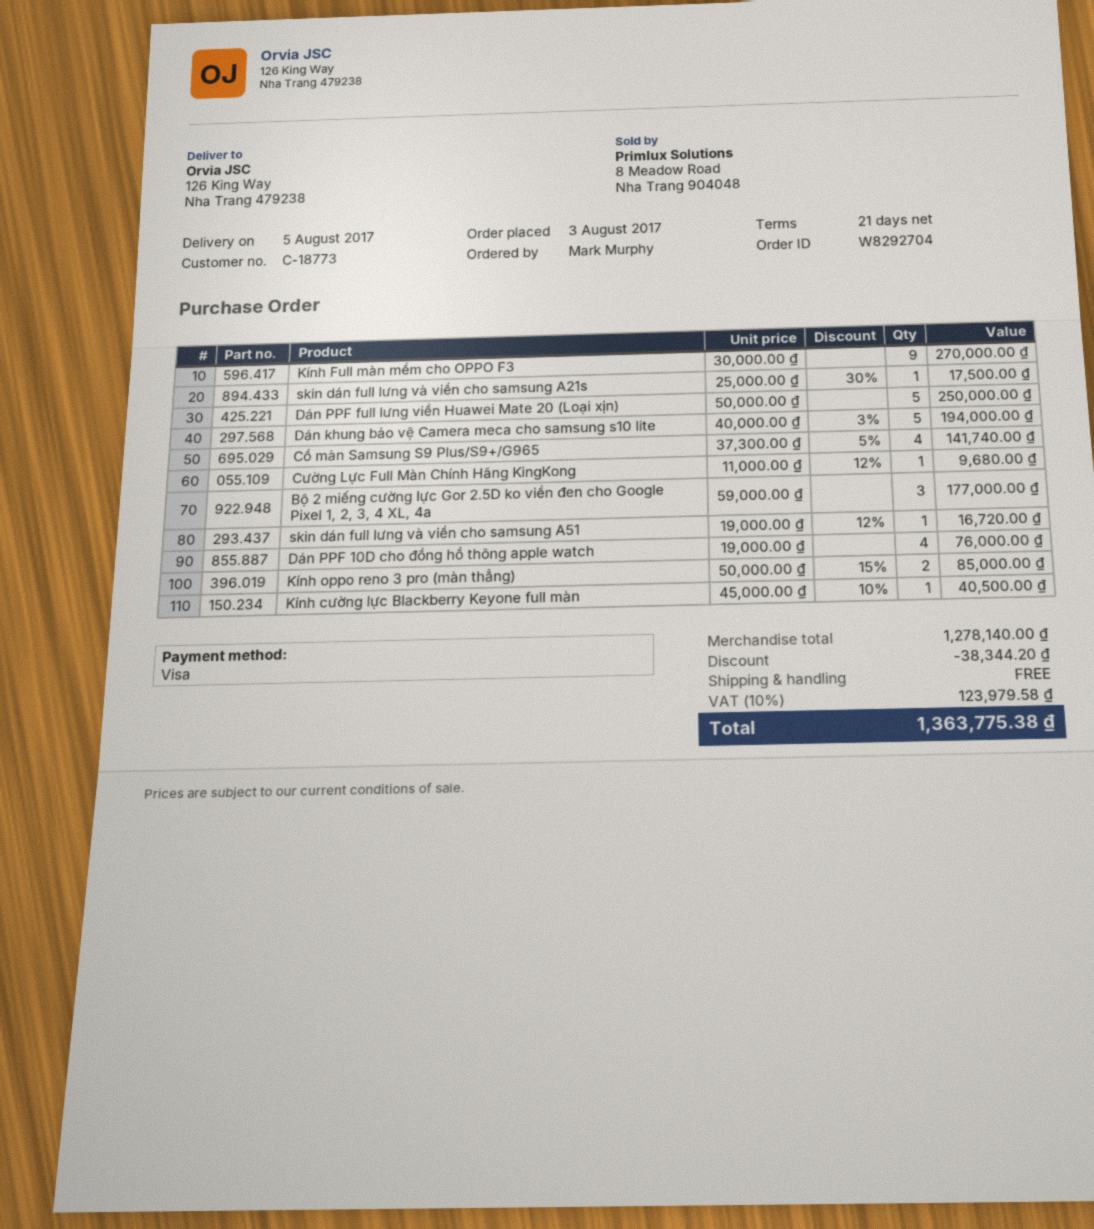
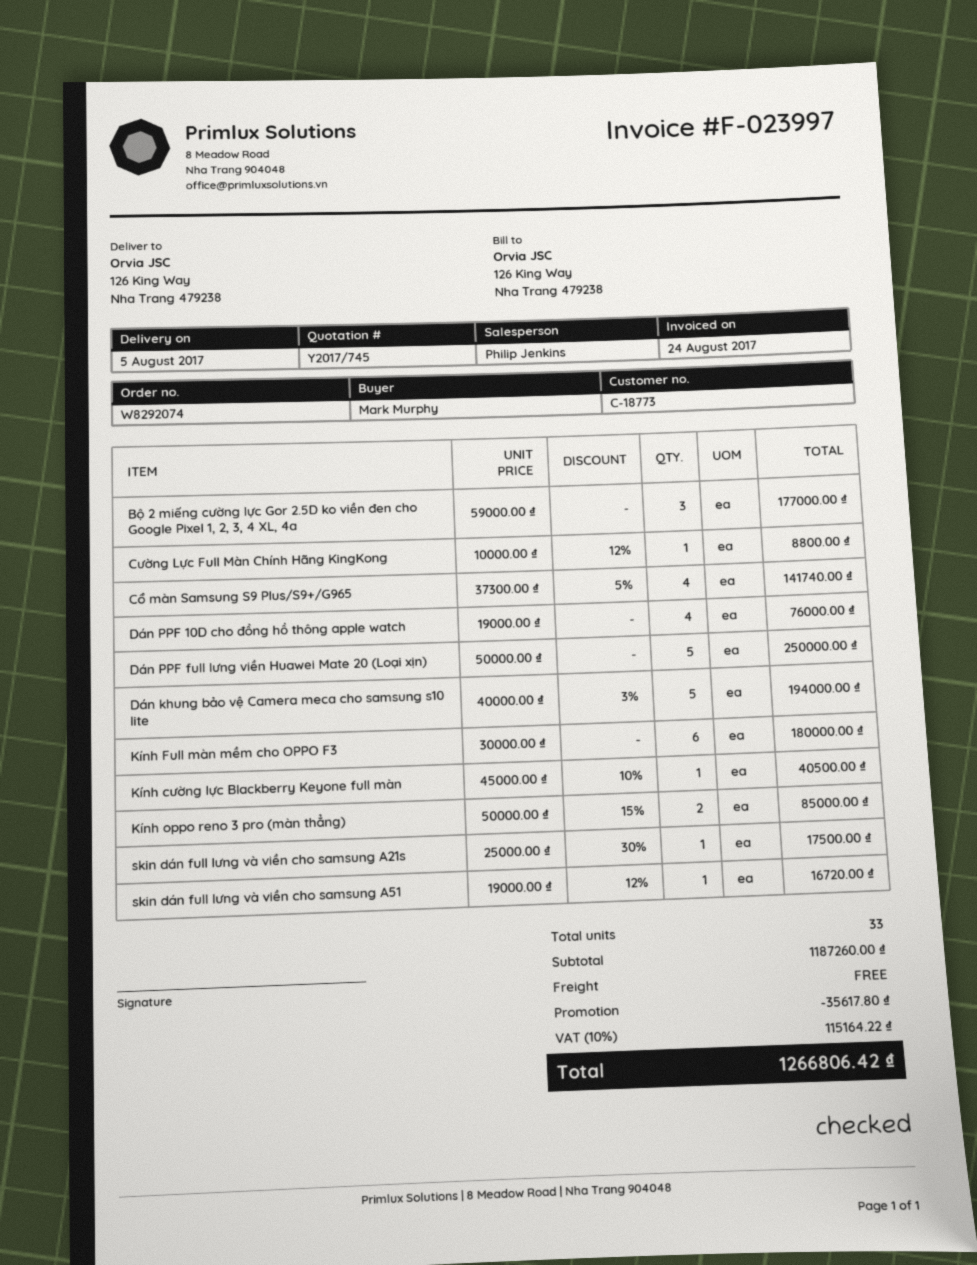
order number: W8292704 -> W8292074
Kính Full màn mềm cho OPPO F3: 9 x 30000.00 = 270000.00 -> 6 x 30000.00 = 180000.00
Cường Lực Full Màn Chính Hãng KingKong: 1 x 11000.00 - 12% = 9680.00 -> 1 x 10000.00 - 12% = 8800.00
subtotal: 1278140.00 -> 1187260.00
discount: 38344.20 -> 35617.80
tax: 10% = 123979.58 -> 10% = 115164.22
total: 1363775.38 -> 1266806.42

